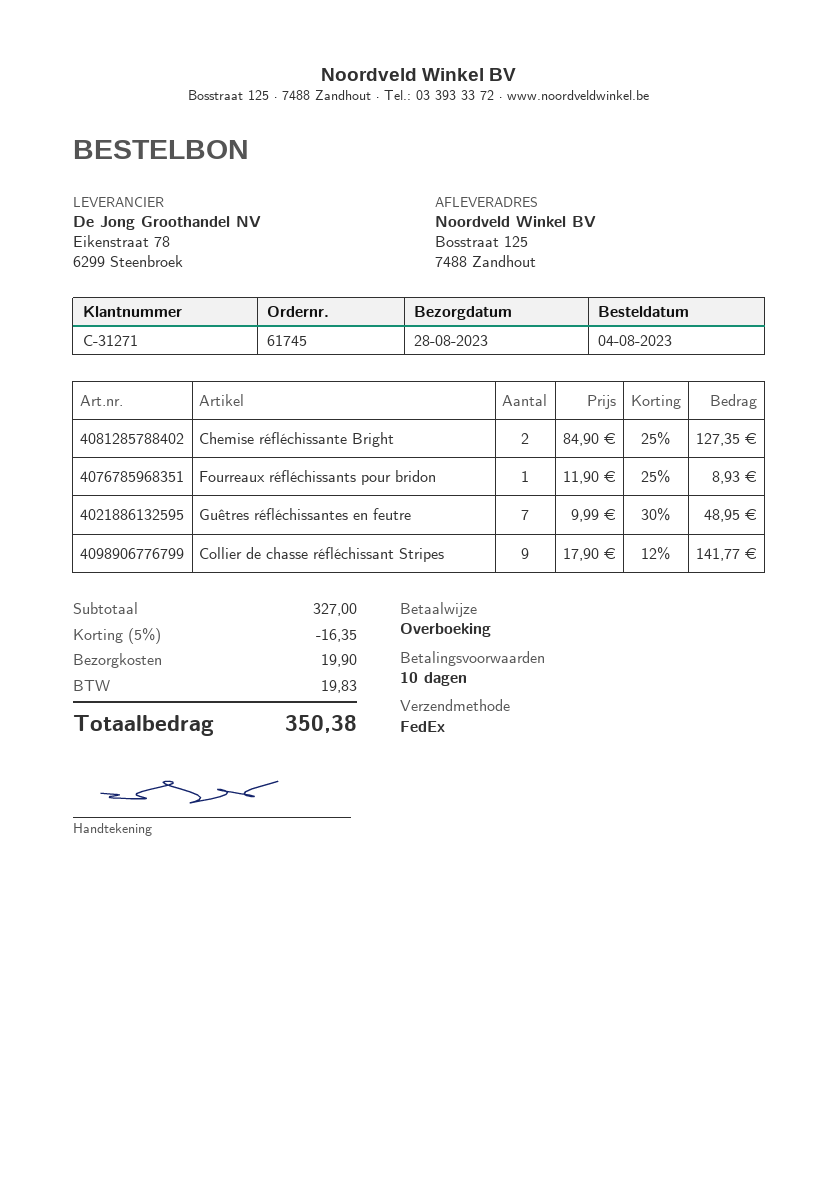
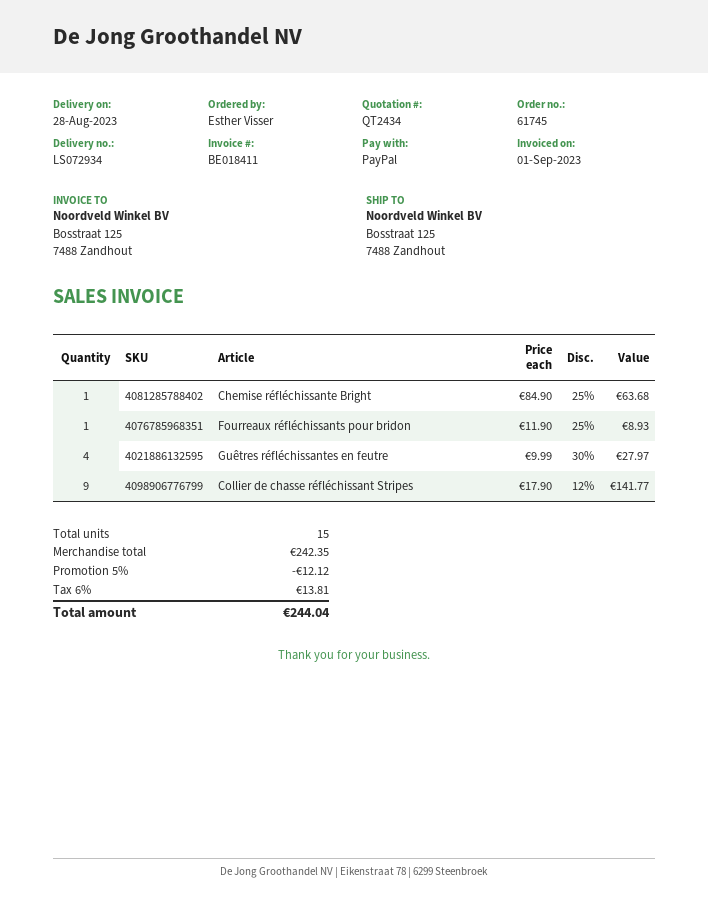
payment method: bank transfer -> PayPal
Chemise réfléchissante Bright: 2 x 84.90 - 25% = 127.35 -> 1 x 84.90 - 25% = 63.68
Guêtres réfléchissantes en feutre: 7 x 9.99 - 30% = 48.95 -> 4 x 9.99 - 30% = 27.97
subtotal: 327.00 -> 242.35
discount: 5% = 16.35 -> 5% = 12.12
shipping: 19.90 -> none
tax: 19.83 -> 13.81
total: 350.38 -> 244.04

